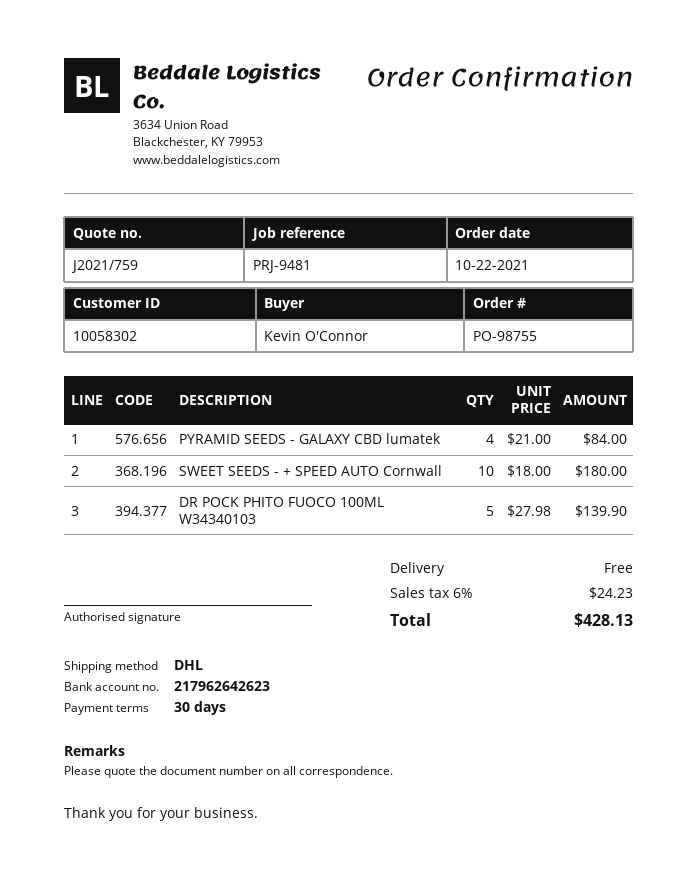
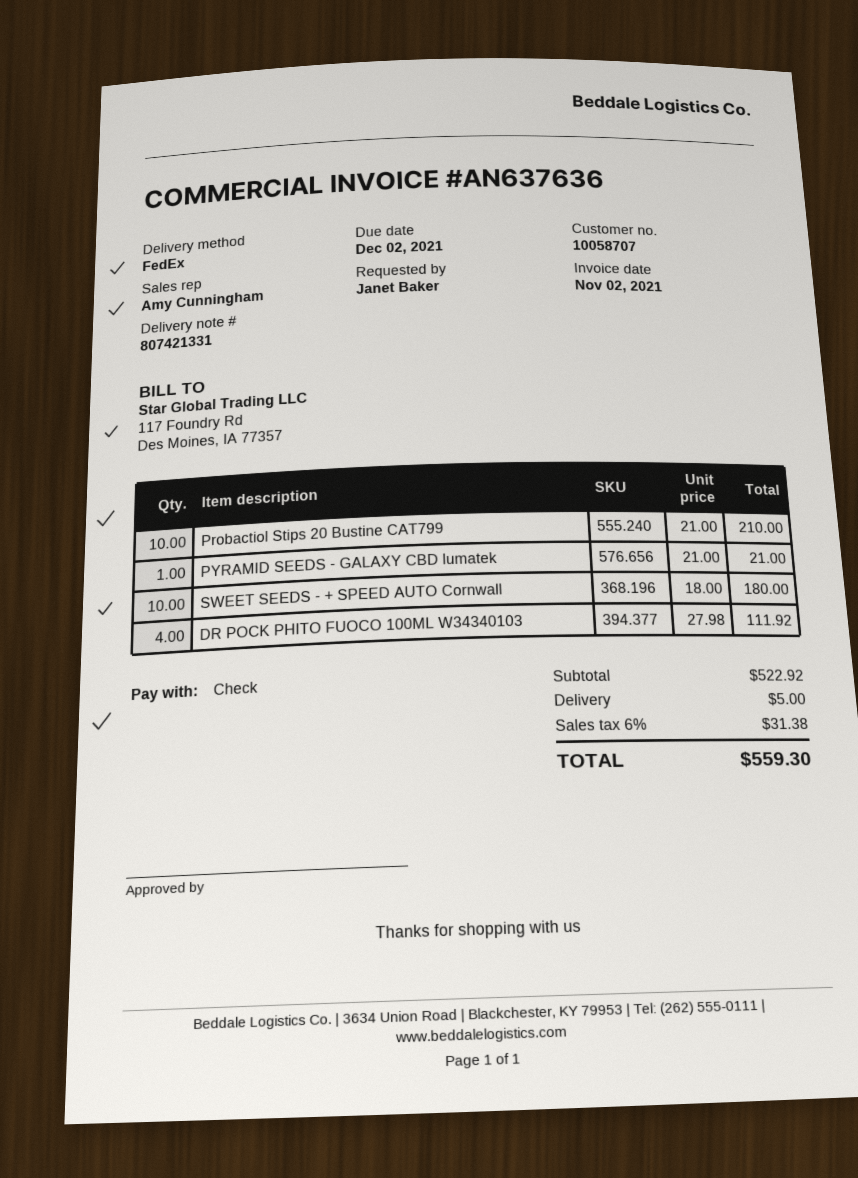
customer number: 10058302 -> 10058707
ordered by: Kevin O'Connor -> Janet Baker
shipping method: DHL -> FedEx
PYRAMID SEEDS - GALAXY CBD lumatek: 4 x 21.00 = 84.00 -> 1 x 21.00 = 21.00
DR POCK PHITO FUOCO 100ML W34340103: 5 x 27.98 = 139.90 -> 4 x 27.98 = 111.92
Probactiol Stips 20 Bustine CAT799: none -> 10 x 21.00 = 210.00
shipping: 0.00 -> 5.00
tax: 6% = 24.23 -> 6% = 31.38
total: 428.13 -> 559.30

